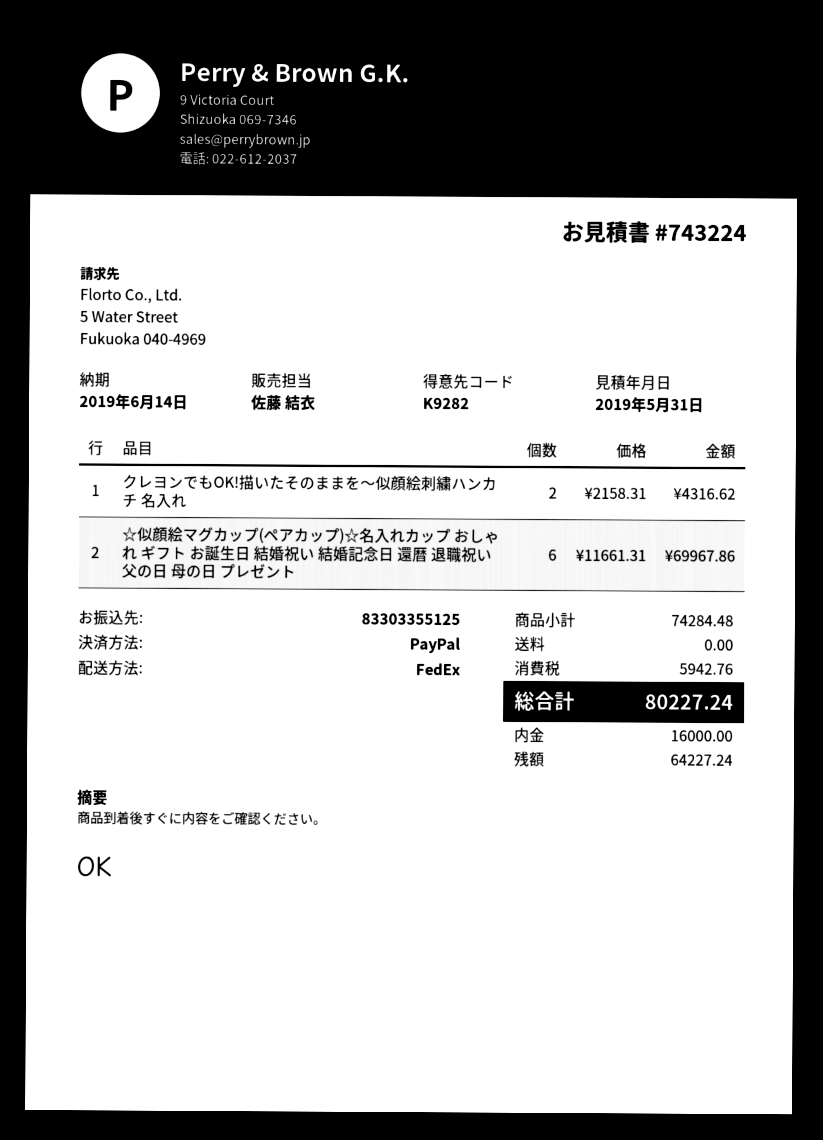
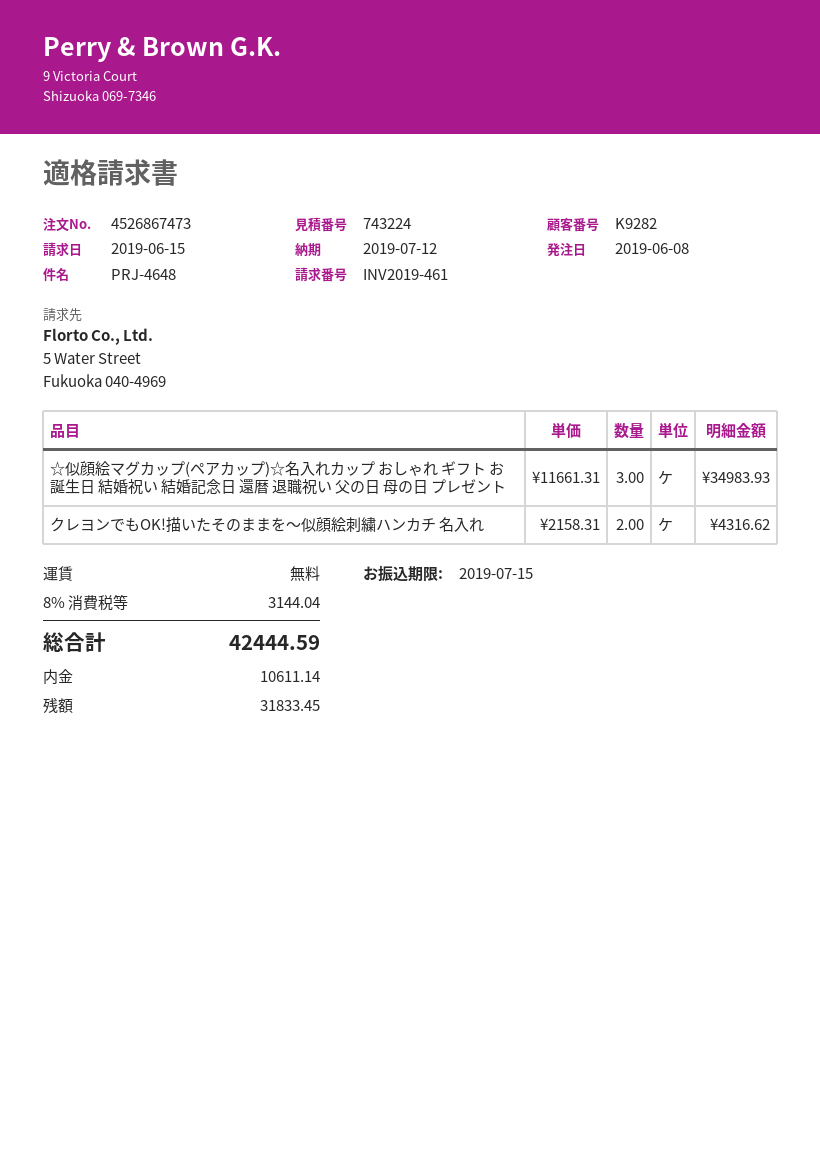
delivery date: 2019-06-14 -> 2019-07-12
☆似顔絵マグカップ(ペアカップ)☆名入れカップ おしゃれ ギフト お誕生日 結婚祝い 結婚記念日 還暦 退職祝い 父の日 母の日 プレゼント: 6 x 11661.31 = 69967.86 -> 3 x 11661.31 = 34983.93
tax: 5942.76 -> 3144.04
total: 80227.24 -> 42444.59
deposit: 16000.00 -> 10611.14
balance: 64227.24 -> 31833.45

